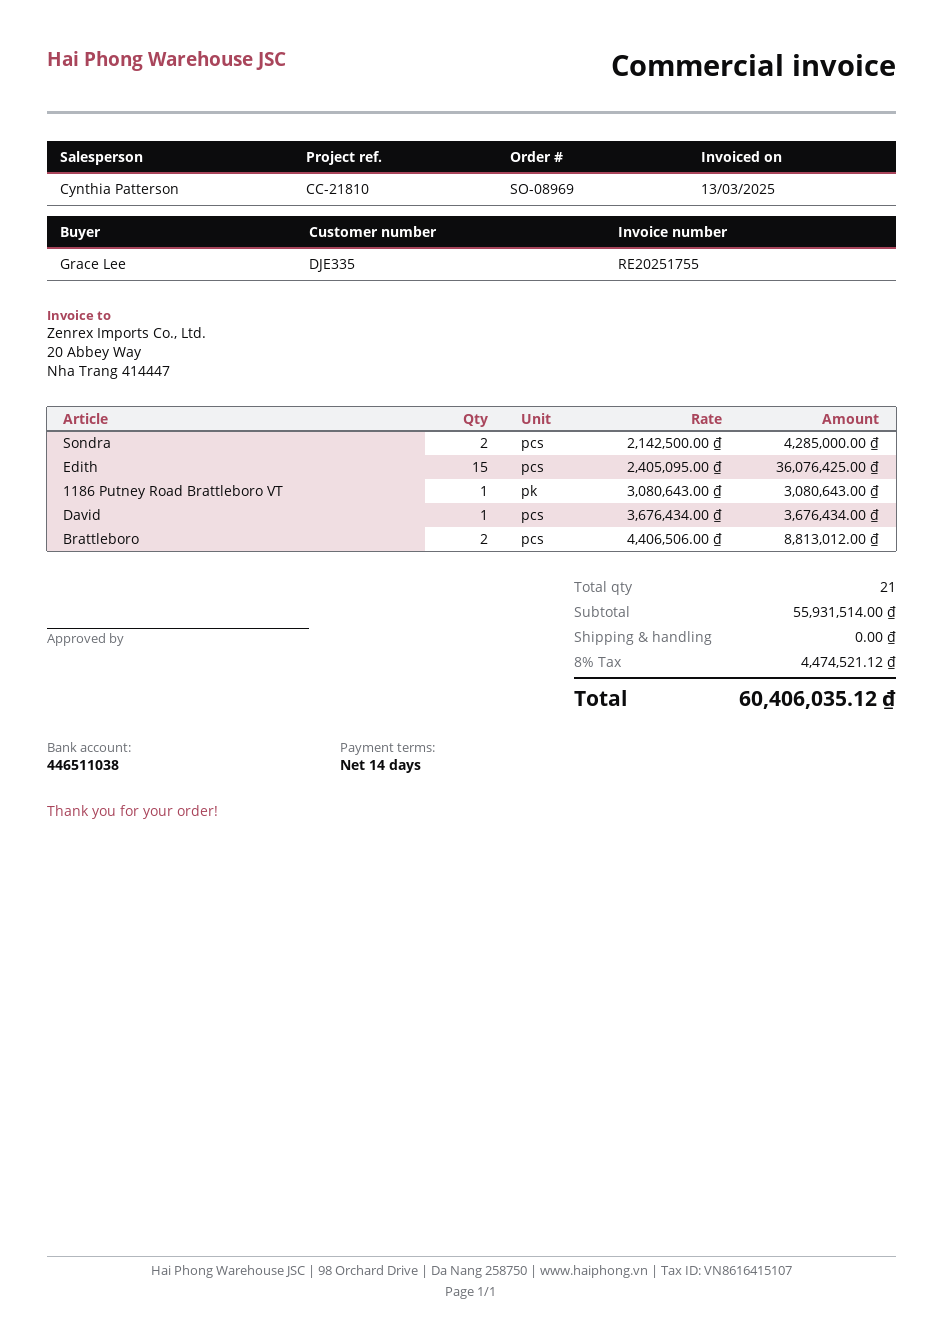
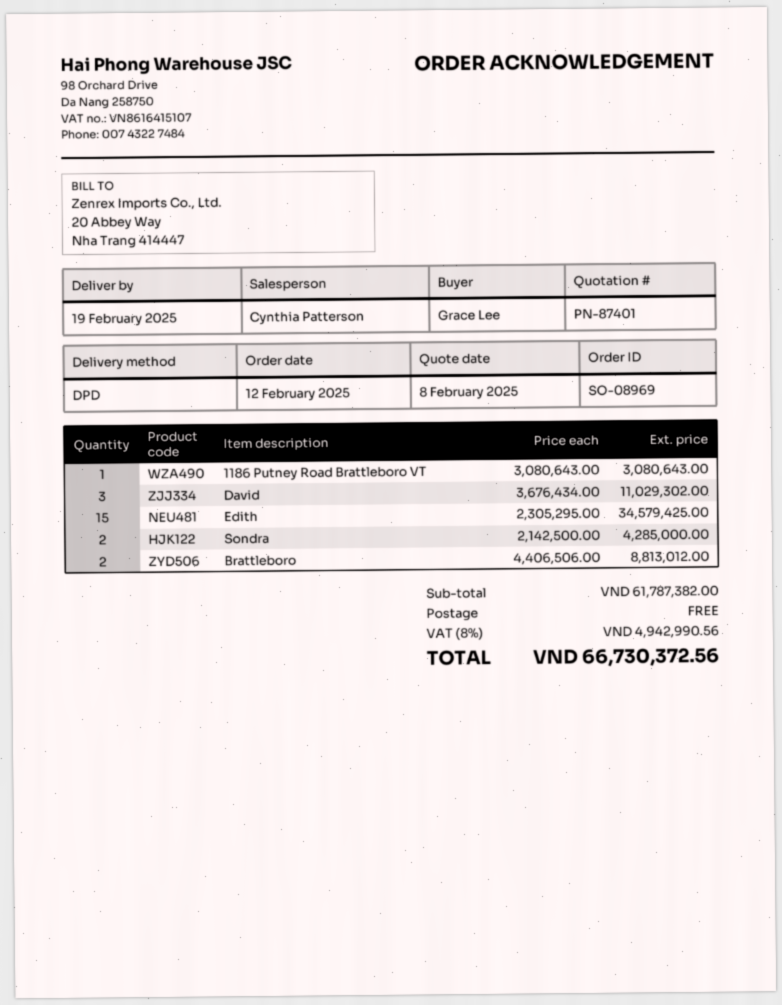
Edith: 15 x 2405095.00 = 36076425.00 -> 15 x 2305295.00 = 34579425.00
David: 1 x 3676434.00 = 3676434.00 -> 3 x 3676434.00 = 11029302.00
subtotal: 55931514.00 -> 61787382.00
tax: 8% = 4474521.12 -> 8% = 4942990.56
total: 60406035.12 -> 66730372.56

